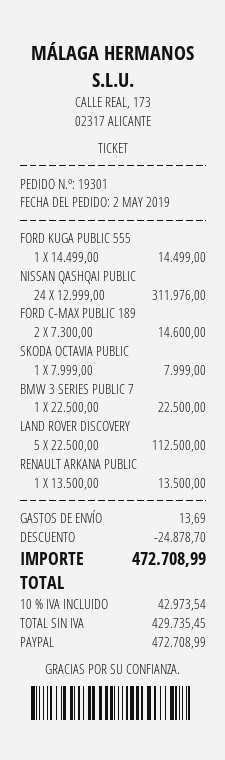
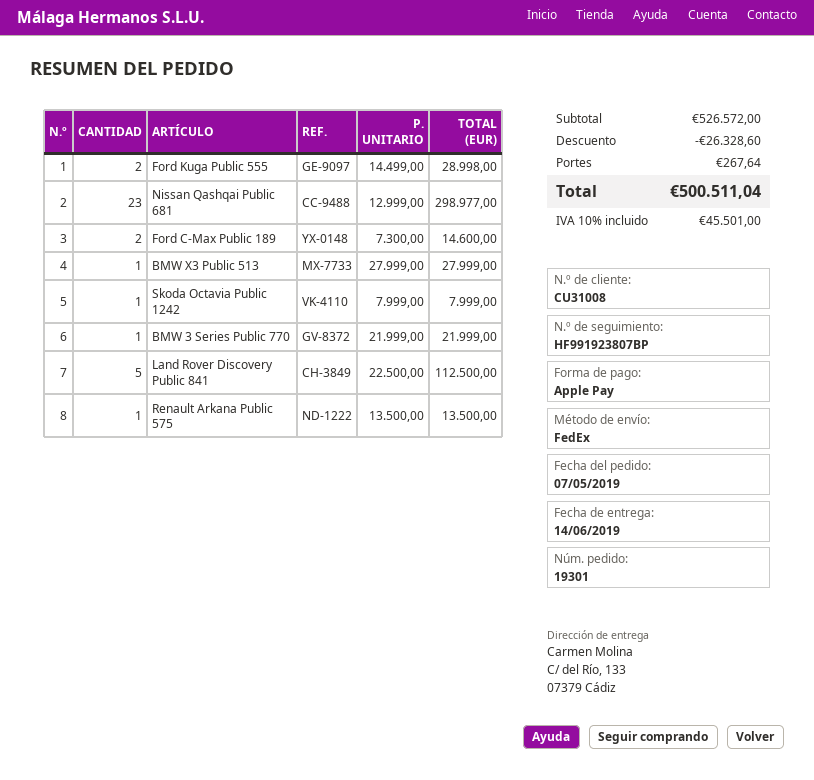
order date: 2019-05-02 -> 2019-05-07
payment method: PayPal -> Apple Pay
FORD KUGA PUBLIC 555: 1 x 14499.00 = 14499.00 -> 2 x 14499.00 = 28998.00
NISSAN QASHQAI PUBLIC: 24 x 12999.00 = 311976.00 -> 23 x 12999.00 = 298977.00
BMW 3 SERIES PUBLIC 7: 1 x 22500.00 = 22500.00 -> 1 x 21999.00 = 21999.00
BMW X3 Public 513: none -> 1 x 27999.00 = 27999.00
discount: 24878.70 -> 26328.60
shipping: 13.69 -> 267.64
tax: 10% = 42973.54 -> 10% = 45501.00
total: 472708.99 -> 500511.04

